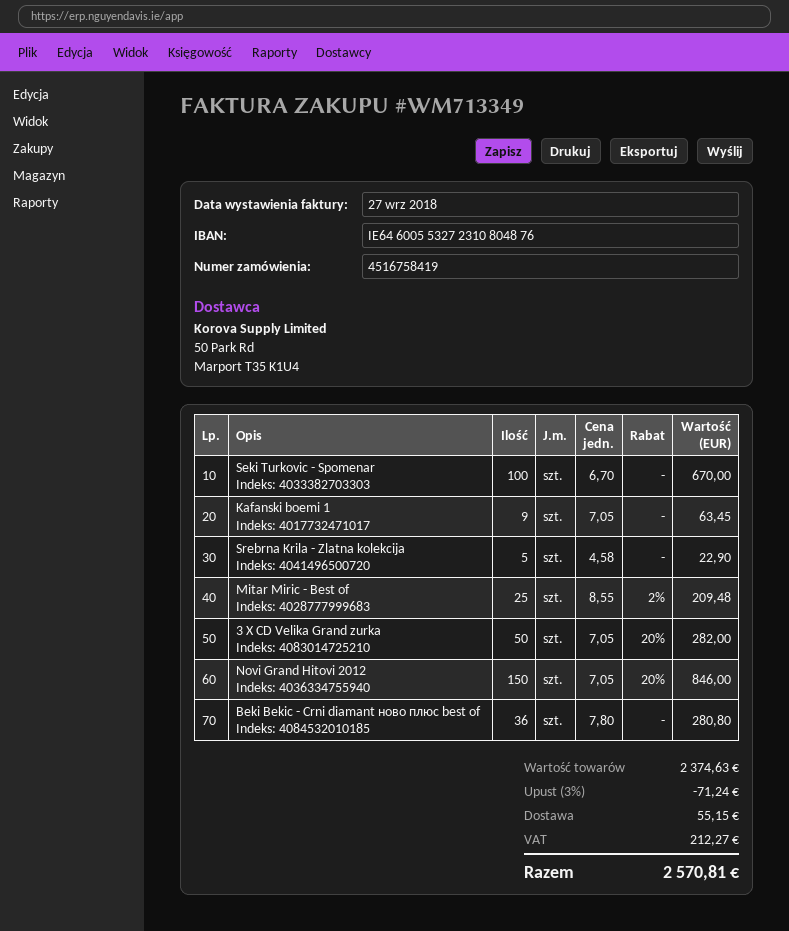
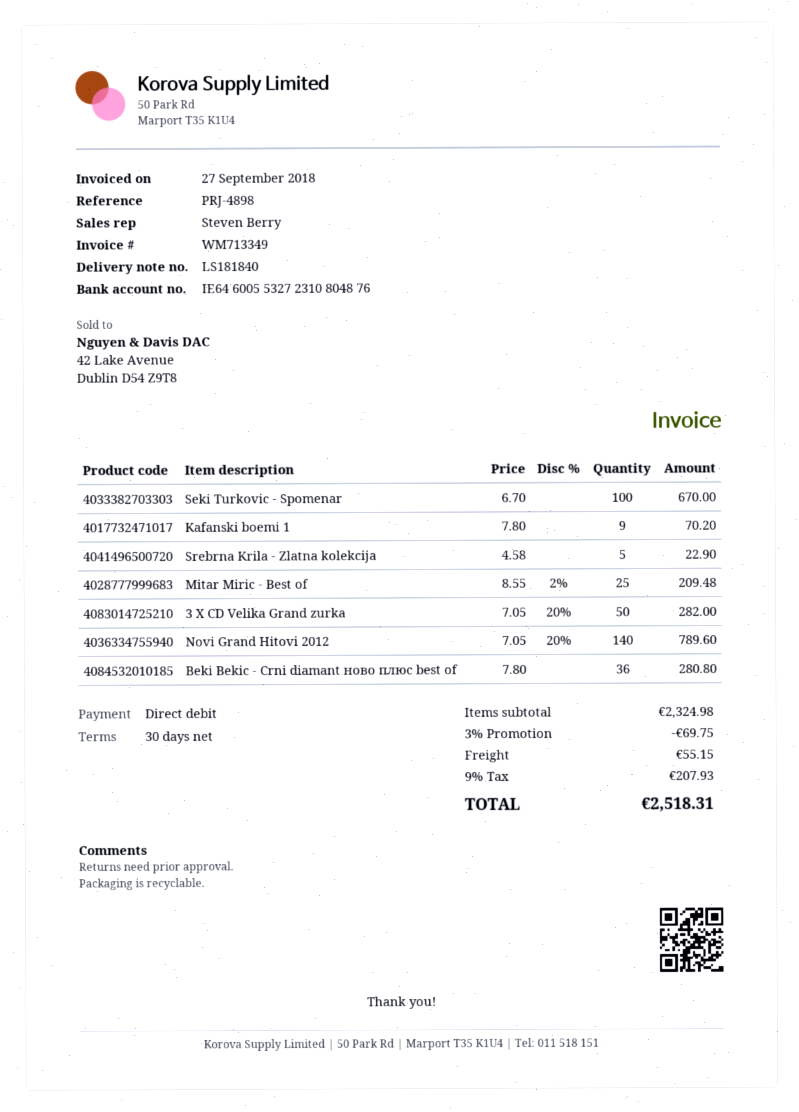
Kafanski boemi 1: 9 x 7.05 = 63.45 -> 9 x 7.80 = 70.20
Novi Grand Hitovi 2012: 150 x 7.05 - 20% = 846.00 -> 140 x 7.05 - 20% = 789.60
subtotal: 2374.63 -> 2324.98
discount: 3% = 71.24 -> 3% = 69.75
tax: 212.27 -> 207.93
total: 2570.81 -> 2518.31

